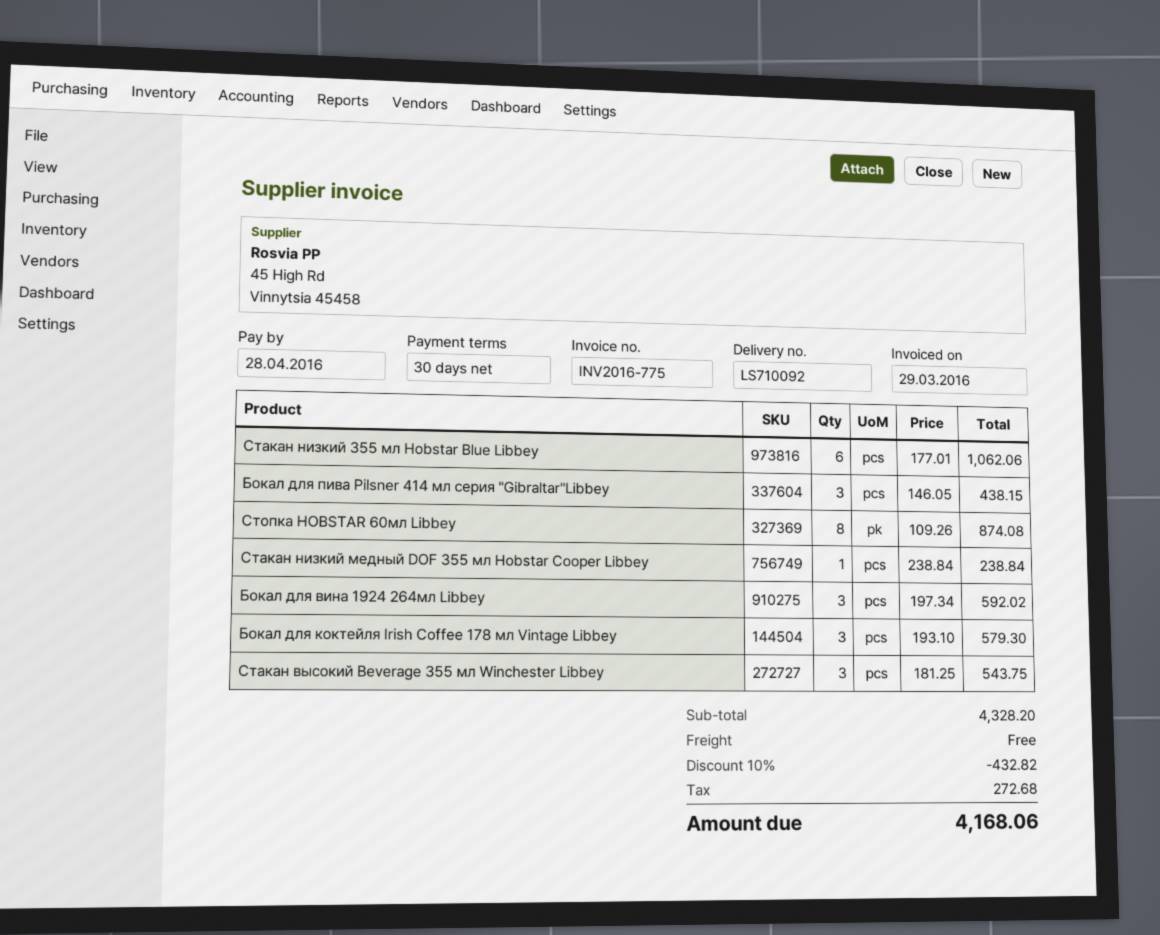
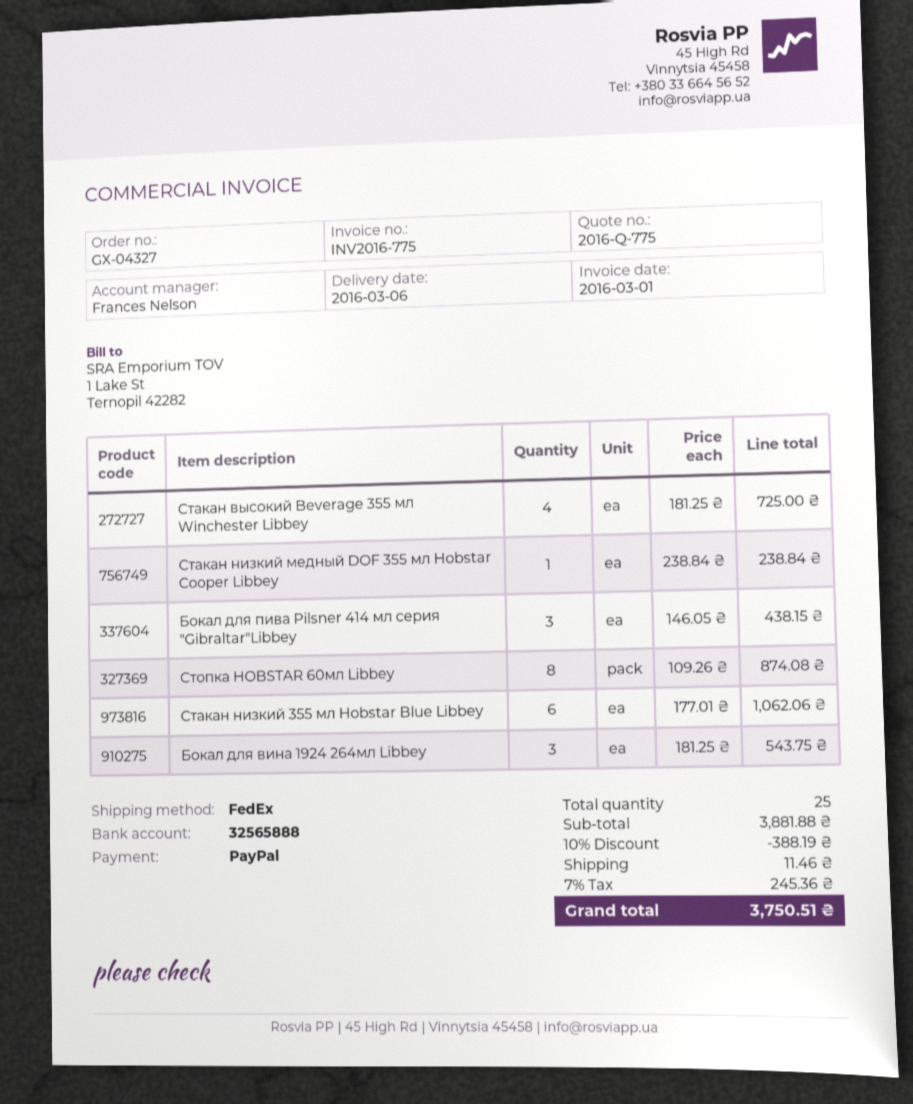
invoice date: 2016-03-29 -> 2016-03-01
Бокал для вина 1924 264мл Libbey: 3 x 197.34 = 592.02 -> 3 x 181.25 = 543.75
Бокал для коктейля Irish Coffee 178 мл Vintage Libbey: 3 x 193.10 = 579.30 -> none
Стакан высокий Beverage 355 мл Winchester Libbey: 3 x 181.25 = 543.75 -> 4 x 181.25 = 725.00
subtotal: 4328.20 -> 3881.88
discount: 10% = 432.82 -> 10% = 388.19
shipping: 0.00 -> 11.46
tax: 272.68 -> 245.36
total: 4168.06 -> 3750.51

